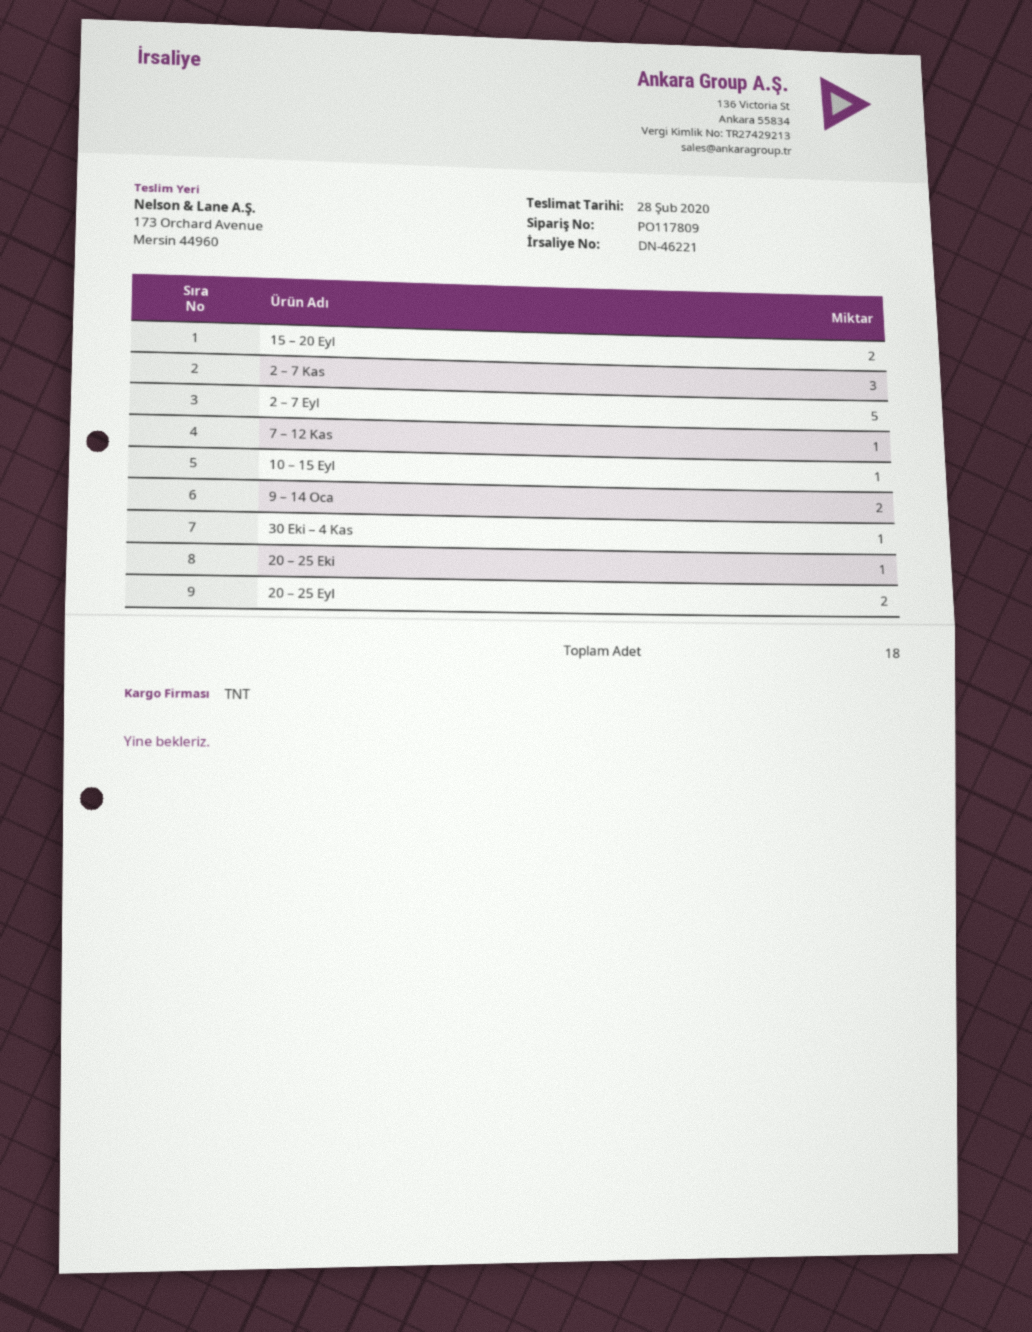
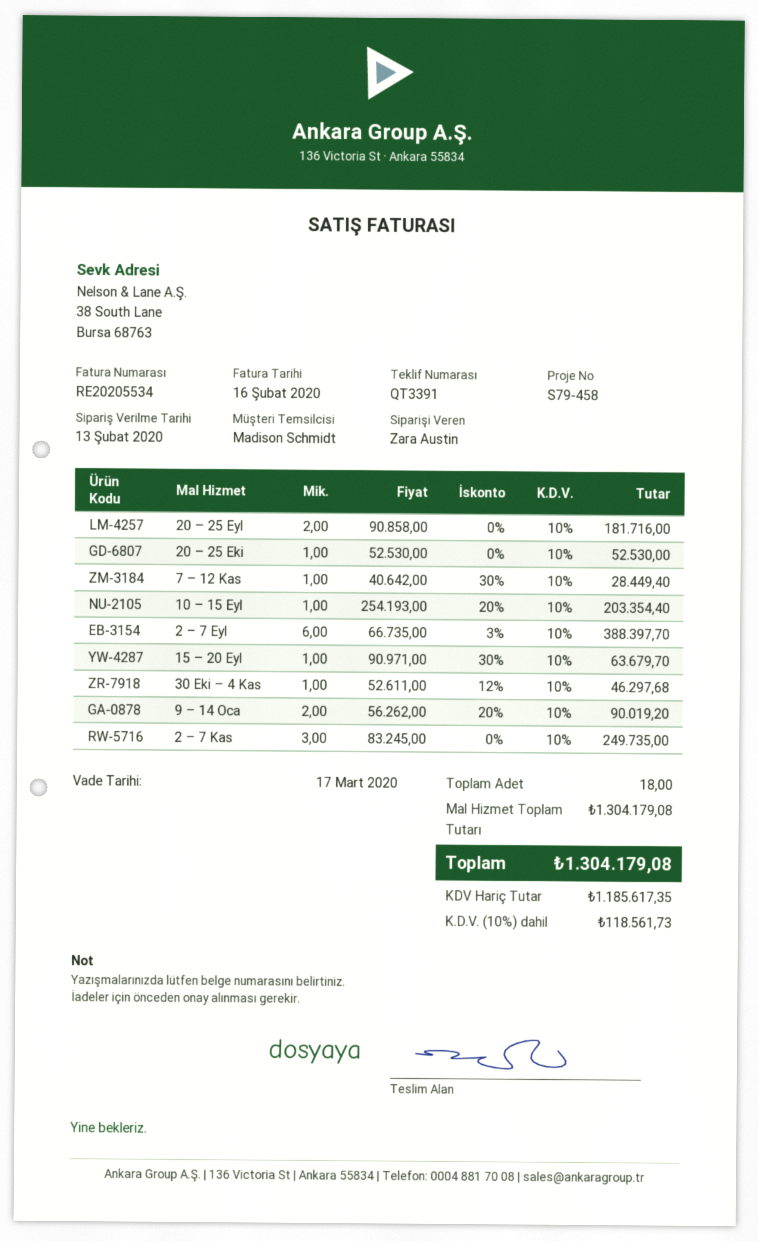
ship to: 173 Orchard Avenue, Mersin 44960 -> 38 South Lane, Bursa 68763
15 – 20 Eyl: 2 -> 1
2 – 7 Eyl: 5 -> 6

